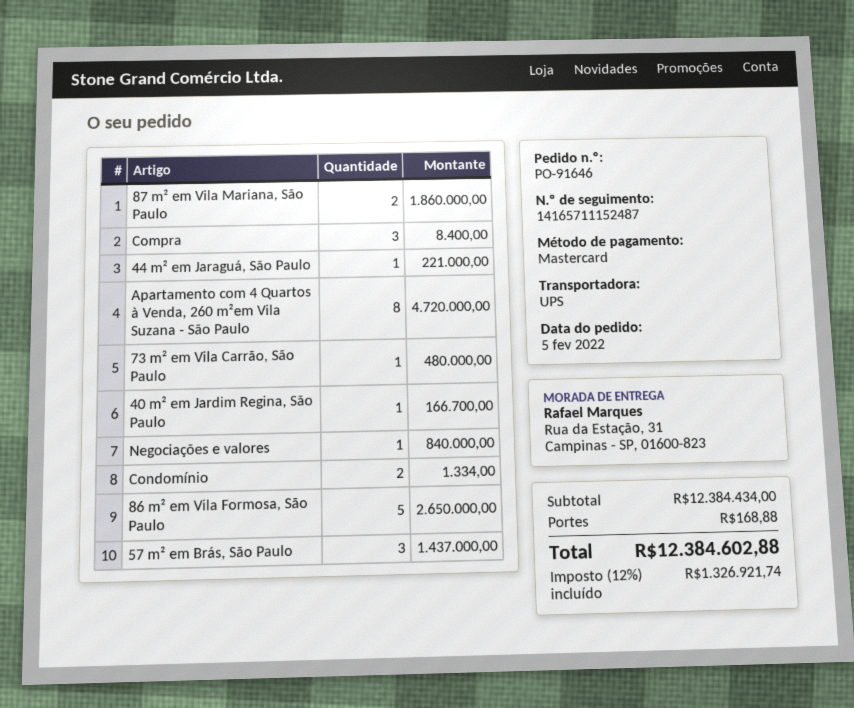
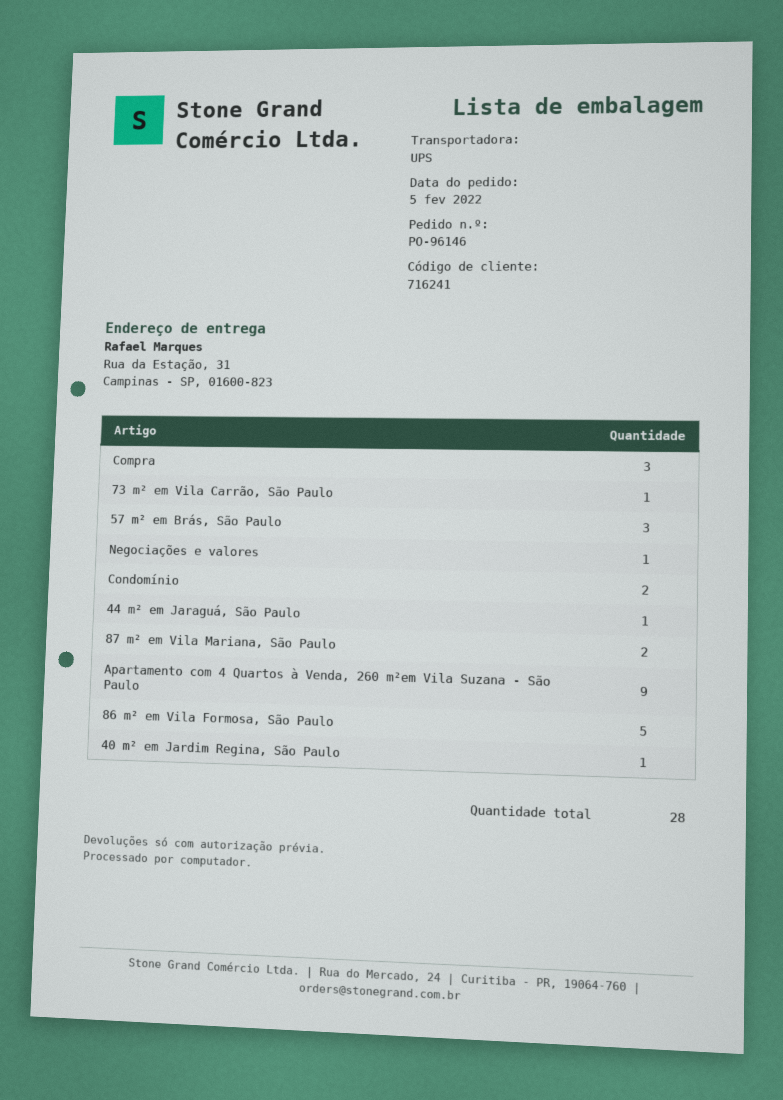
order number: PO-91646 -> PO-96146
Apartamento com 4 Quartos à Venda, 260 m²em Vila Suzana - São Paulo: 8 -> 9

